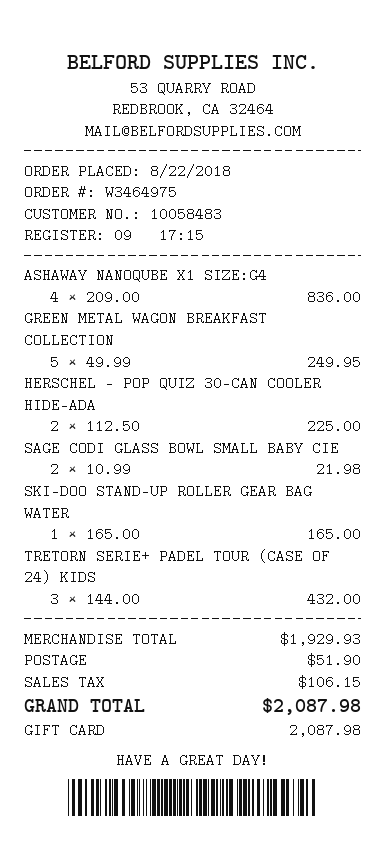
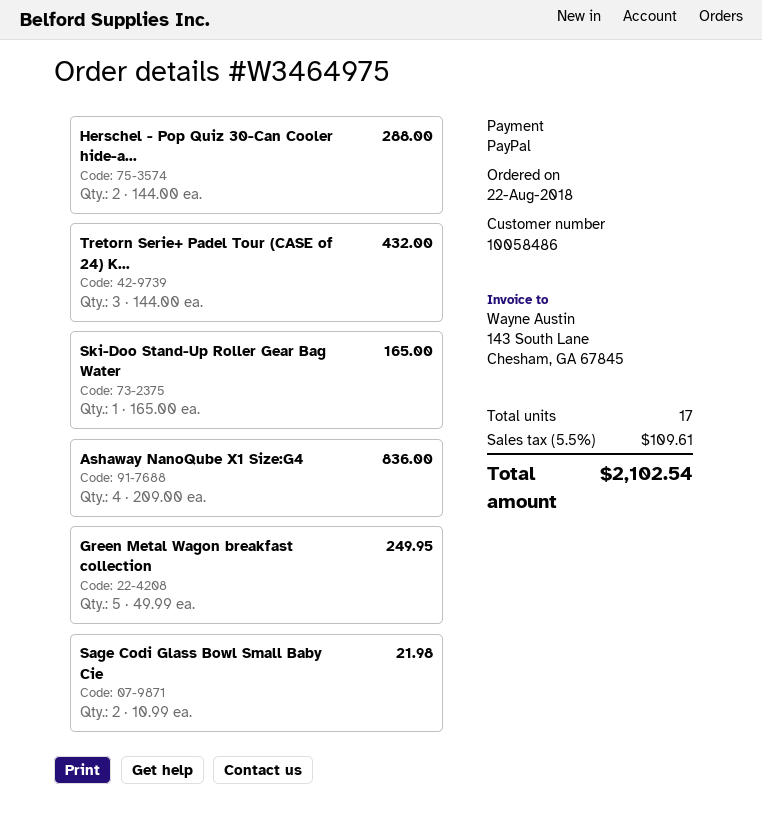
customer number: 10058483 -> 10058486
payment method: gift card -> PayPal
HERSCHEL - POP QUIZ 30-CAN COOLER HIDE-ADA: 2 x 112.50 = 225.00 -> 2 x 144.00 = 288.00
shipping: 51.90 -> none
tax: 106.15 -> 109.61
total: 2087.98 -> 2102.54

